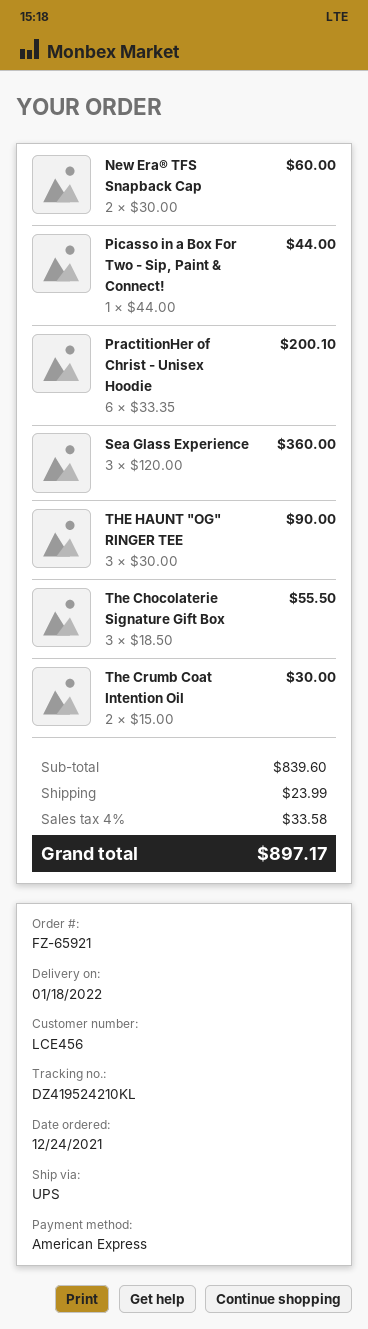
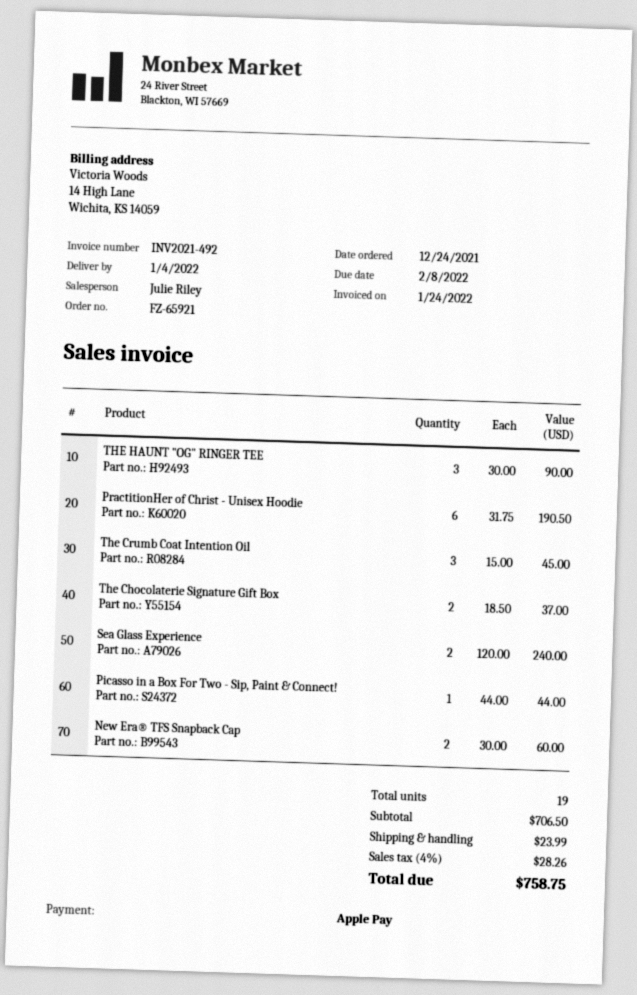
delivery date: 2022-01-18 -> 2022-01-04
payment method: American Express -> Apple Pay
PractitionHer of Christ - Unisex Hoodie: 6 x 33.35 = 200.10 -> 6 x 31.75 = 190.50
Sea Glass Experience: 3 x 120.00 = 360.00 -> 2 x 120.00 = 240.00
The Chocolaterie Signature Gift Box: 3 x 18.50 = 55.50 -> 2 x 18.50 = 37.00
The Crumb Coat Intention Oil: 2 x 15.00 = 30.00 -> 3 x 15.00 = 45.00
subtotal: 839.60 -> 706.50
tax: 4% = 33.58 -> 4% = 28.26
total: 897.17 -> 758.75

